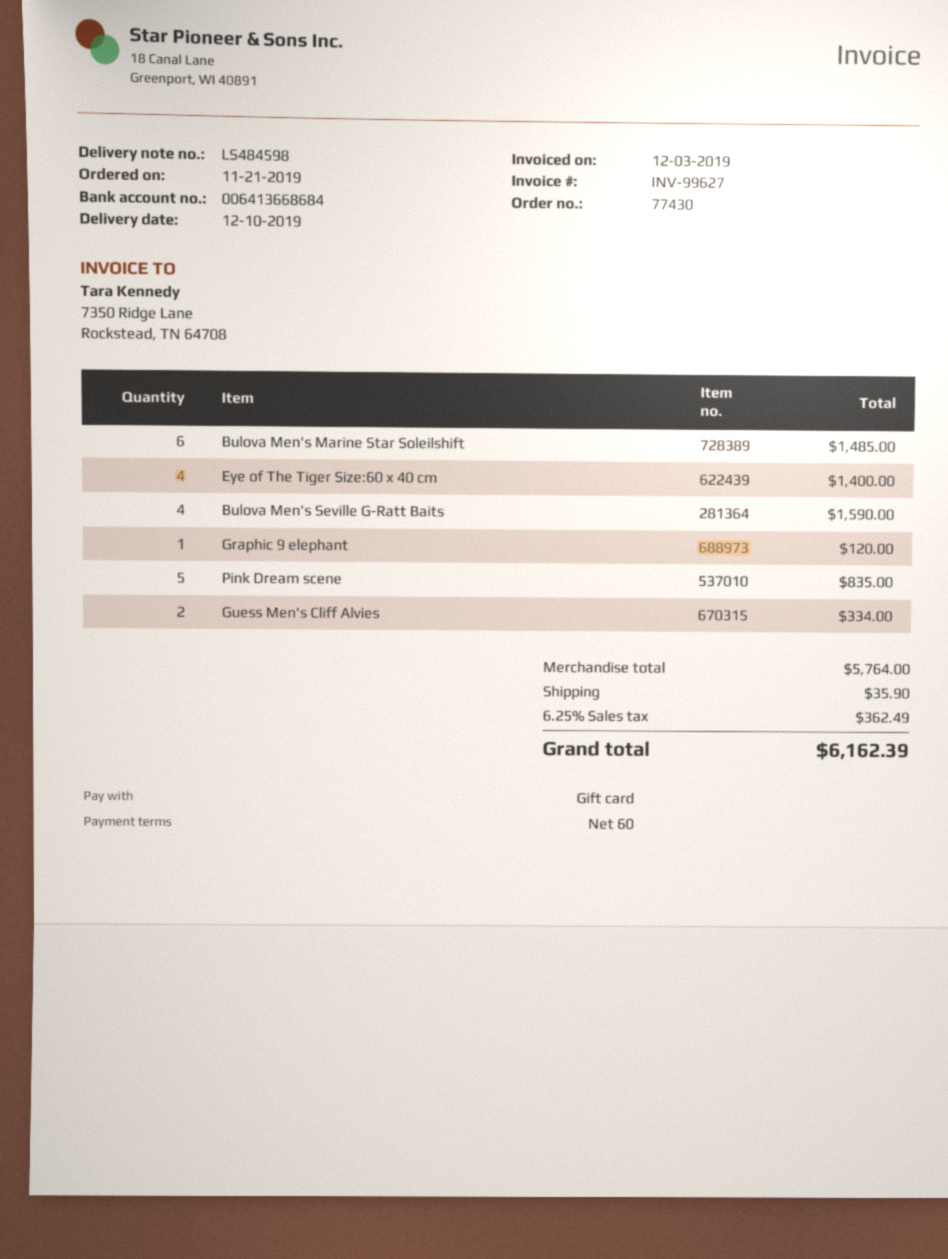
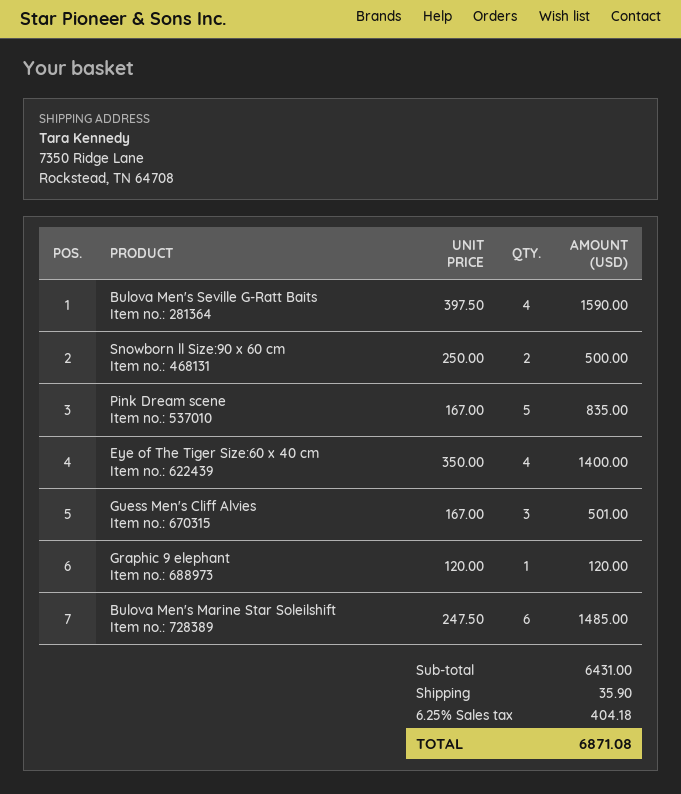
Guess Men's Cliff Alvies: 2 for 334.00 -> 3 for 501.00
Snowborn ll Size:90 x 60 cm: none -> 2 for 500.00
subtotal: 5764.00 -> 6431.00
tax: 6.25% = 362.49 -> 6.25% = 404.18
total: 6162.39 -> 6871.08

